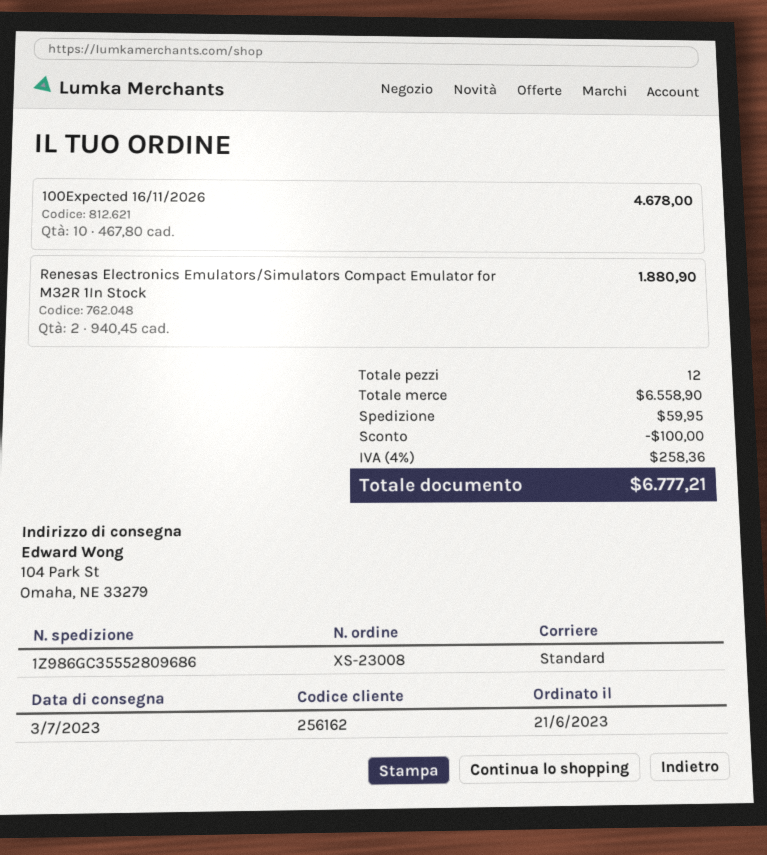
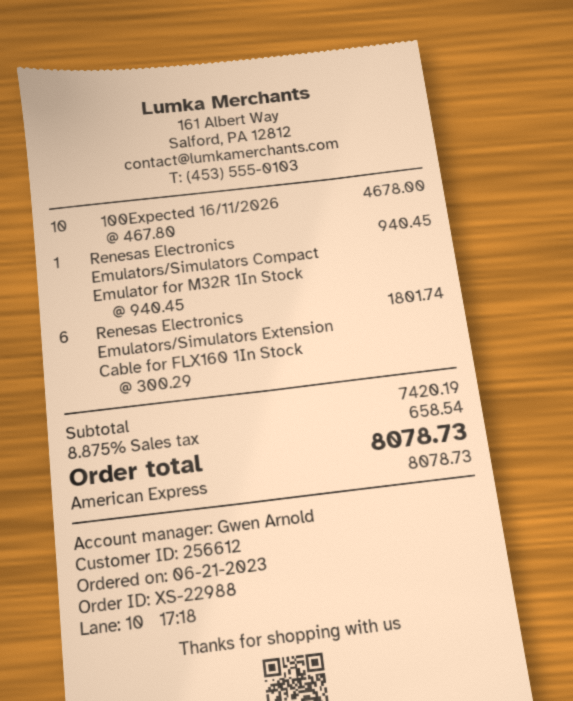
order number: XS-23008 -> XS-22988
customer number: 256162 -> 256612
Renesas Electronics Emulators/Simulators Compact Emulator for M32R 1In Stock: 2 x 940.45 = 1880.90 -> 1 x 940.45 = 940.45
Renesas Electronics Emulators/Simulators Extension Cable for FLX160 1In Stock: none -> 6 x 300.29 = 1801.74
subtotal: 6558.90 -> 7420.19
discount: 100.00 -> none
shipping: 59.95 -> none
tax: 4% = 258.36 -> 8.875% = 658.54
total: 6777.21 -> 8078.73

